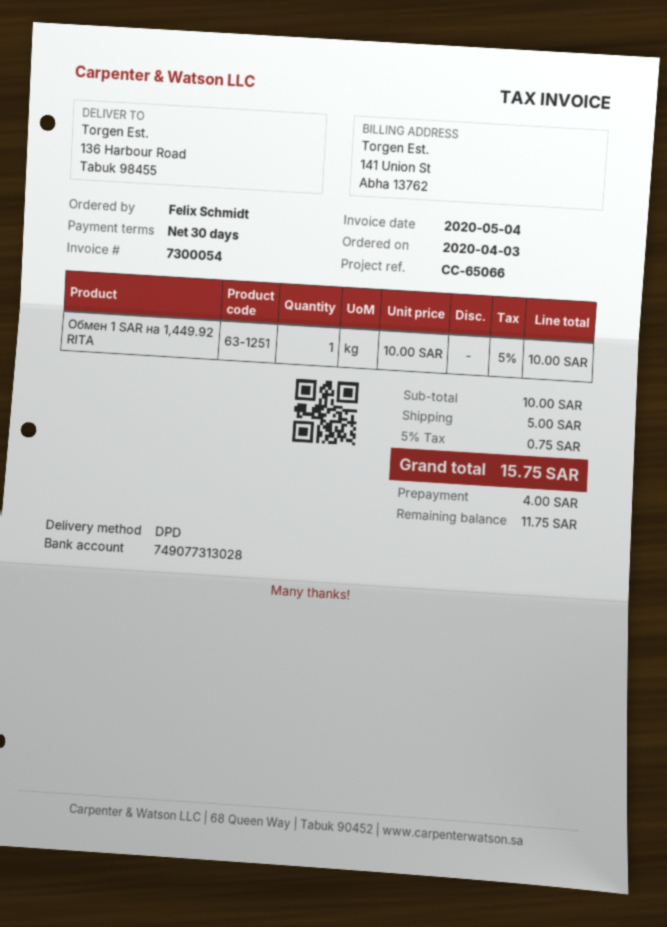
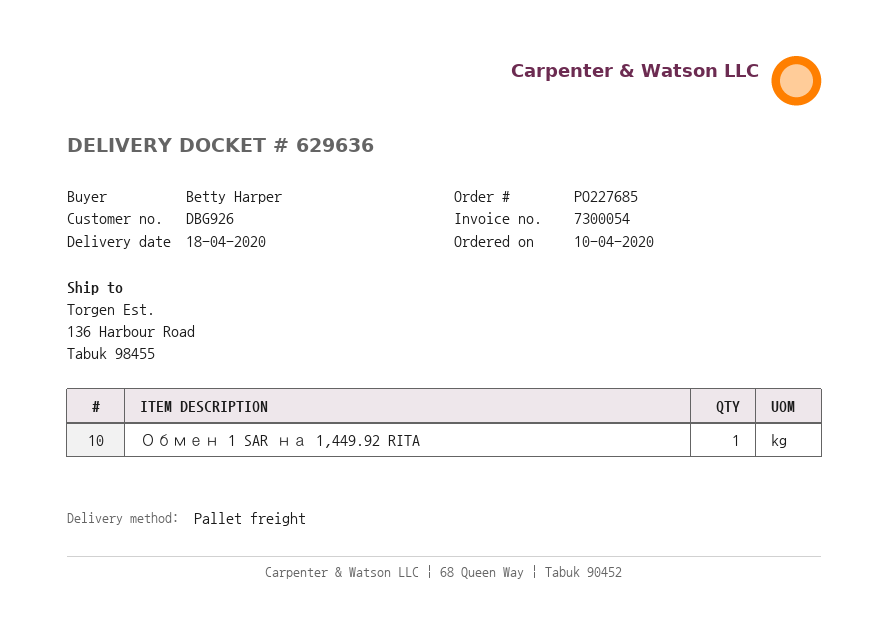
order date: 2020-04-03 -> 2020-04-10
ordered by: Felix Schmidt -> Betty Harper
shipping method: DPD -> pallet freight

